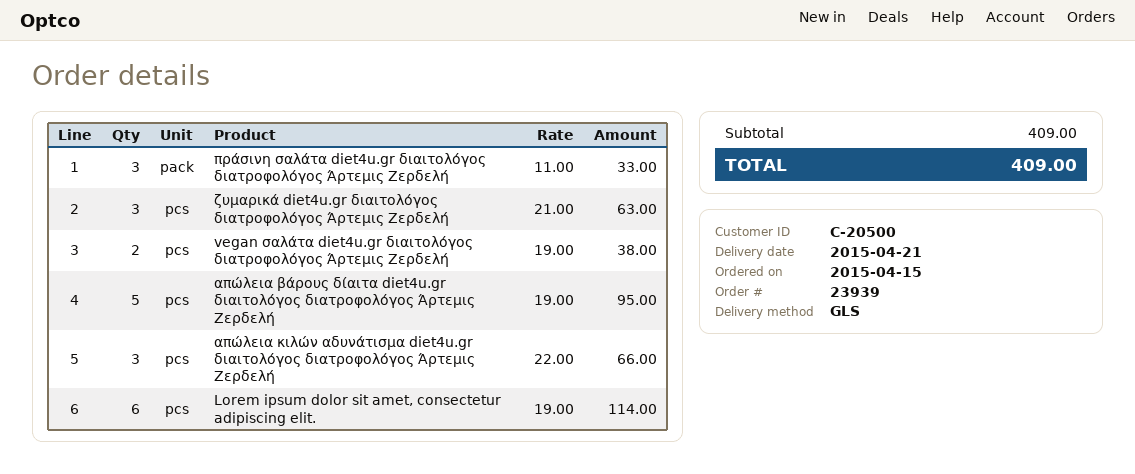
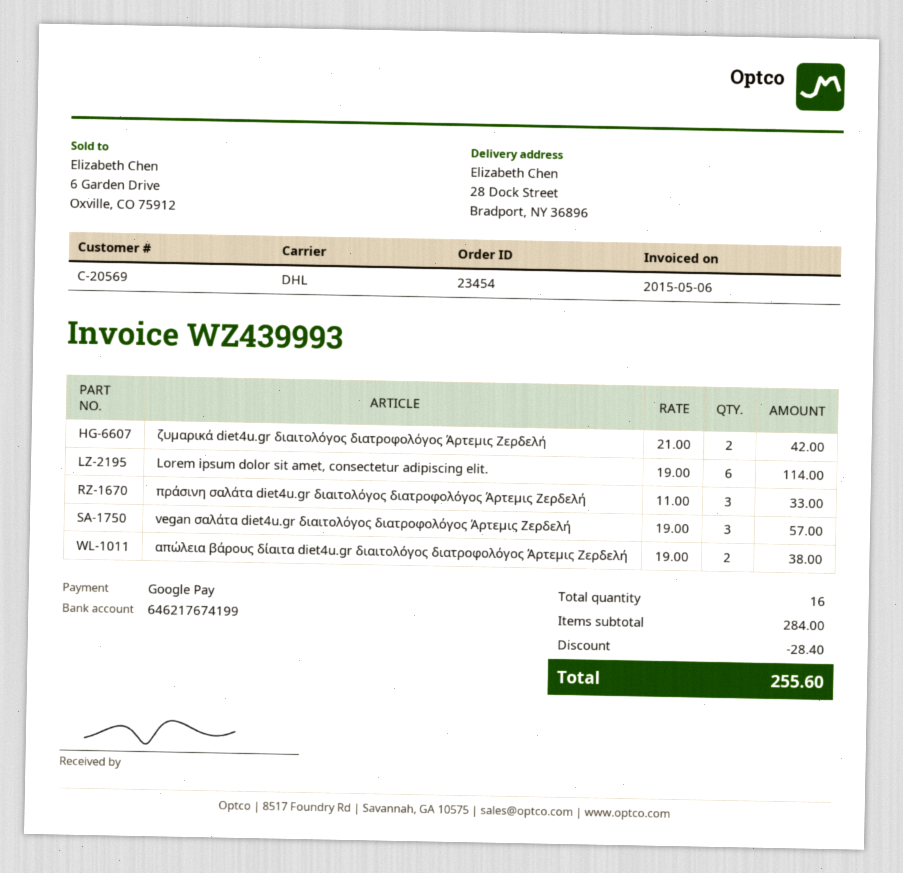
order number: 23939 -> 23454
customer number: C-20500 -> C-20569
shipping method: GLS -> DHL
ζυμαρικά diet4u.gr διαιτολόγος διατροφολόγος Άρτεμις Ζερδελή: 3 x 21.00 = 63.00 -> 2 x 21.00 = 42.00
vegan σαλάτα diet4u.gr διαιτολόγος διατροφολόγος Άρτεμις Ζερδελή: 2 x 19.00 = 38.00 -> 3 x 19.00 = 57.00
απώλεια βάρους δίαιτα diet4u.gr διαιτολόγος διατροφολόγος Άρτεμις Ζερδελή: 5 x 19.00 = 95.00 -> 2 x 19.00 = 38.00
απώλεια κιλών αδυνάτισμα diet4u.gr διαιτολόγος διατροφολόγος Άρτεμις Ζερδελή: 3 x 22.00 = 66.00 -> none
subtotal: 409.00 -> 284.00
discount: none -> 28.40
total: 409.00 -> 255.60

